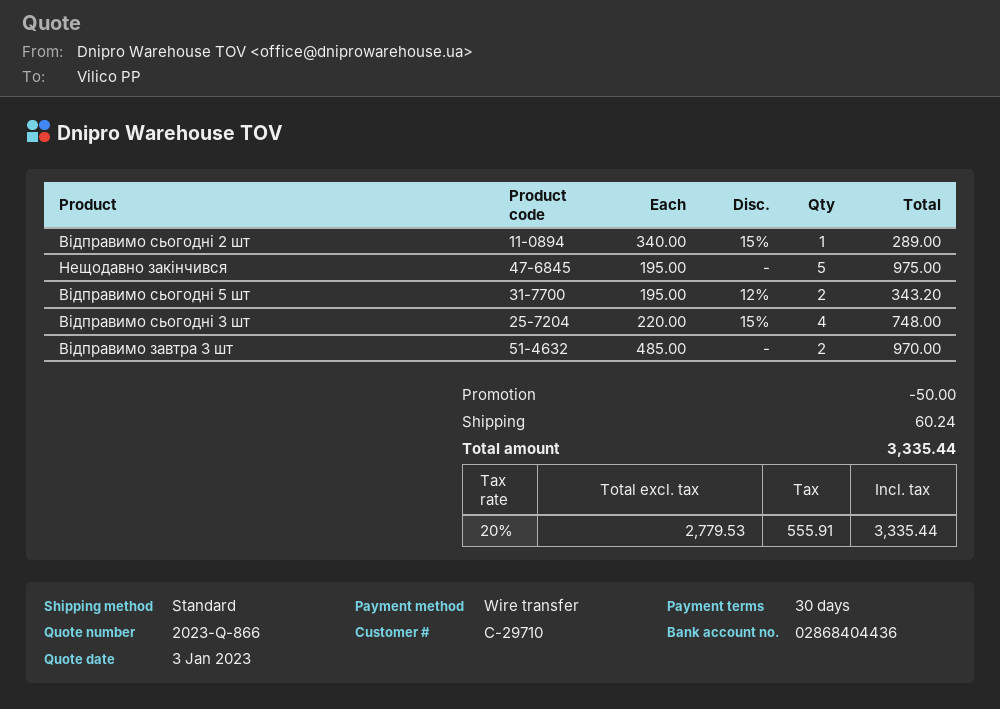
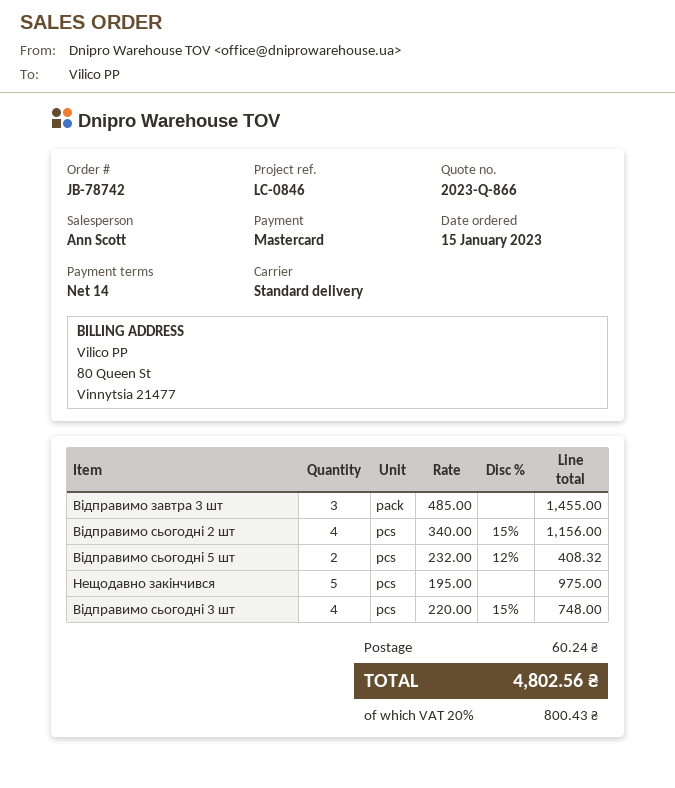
payment terms: 30 days -> 14 days
payment method: bank transfer -> Mastercard
Відправимо сьогодні 2 шт: 1 x 340.00 - 15% = 289.00 -> 4 x 340.00 - 15% = 1156.00
Відправимо сьогодні 5 шт: 2 x 195.00 - 12% = 343.20 -> 2 x 232.00 - 12% = 408.32
Відправимо завтра 3 шт: 2 x 485.00 = 970.00 -> 3 x 485.00 = 1455.00
discount: 50.00 -> none
tax: 20% = 555.91 -> 20% = 800.43
total: 3335.44 -> 4802.56

